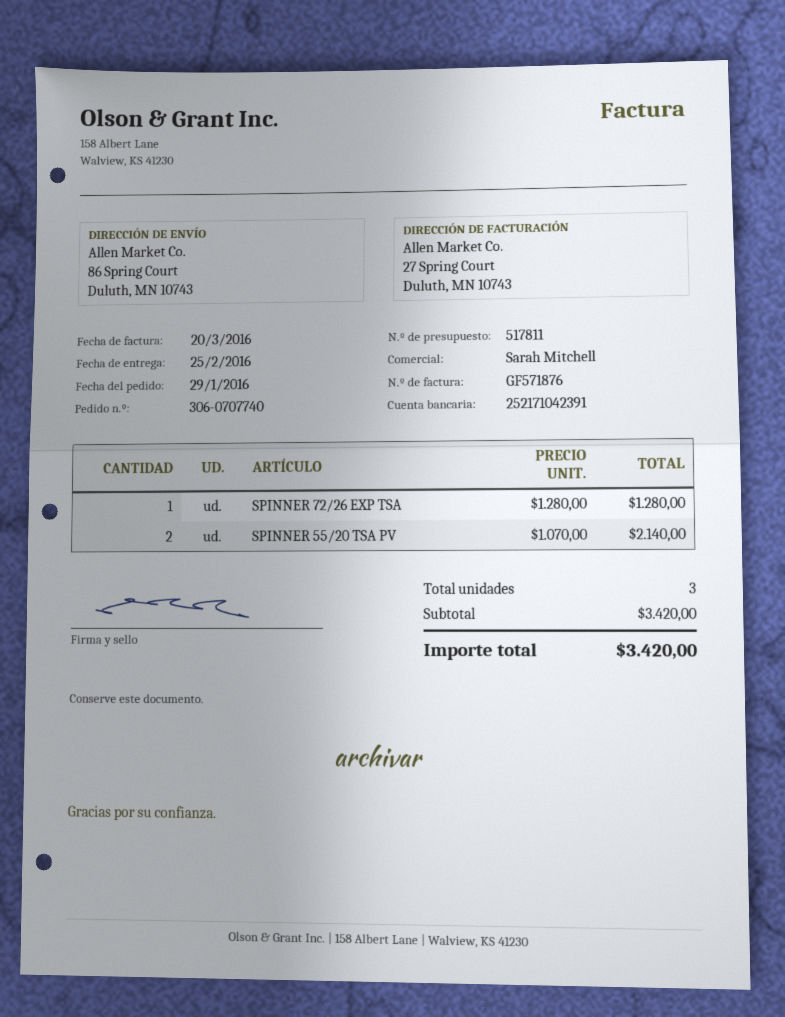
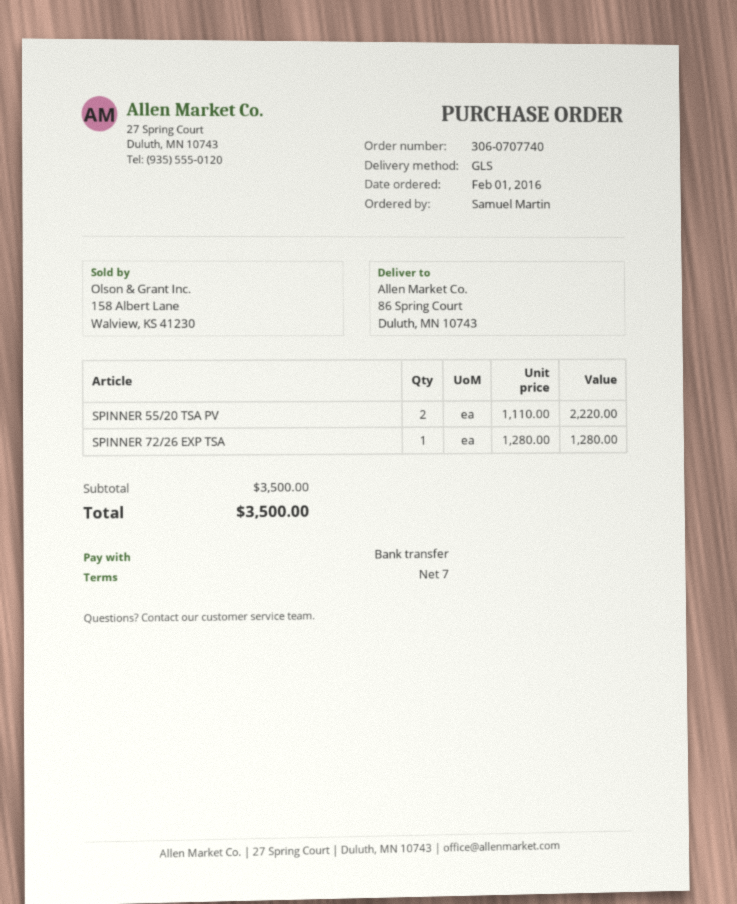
order date: 2016-01-29 -> 2016-02-01
SPINNER 55/20 TSA PV: 2 x 1070.00 = 2140.00 -> 2 x 1110.00 = 2220.00
subtotal: 3420.00 -> 3500.00
total: 3420.00 -> 3500.00

